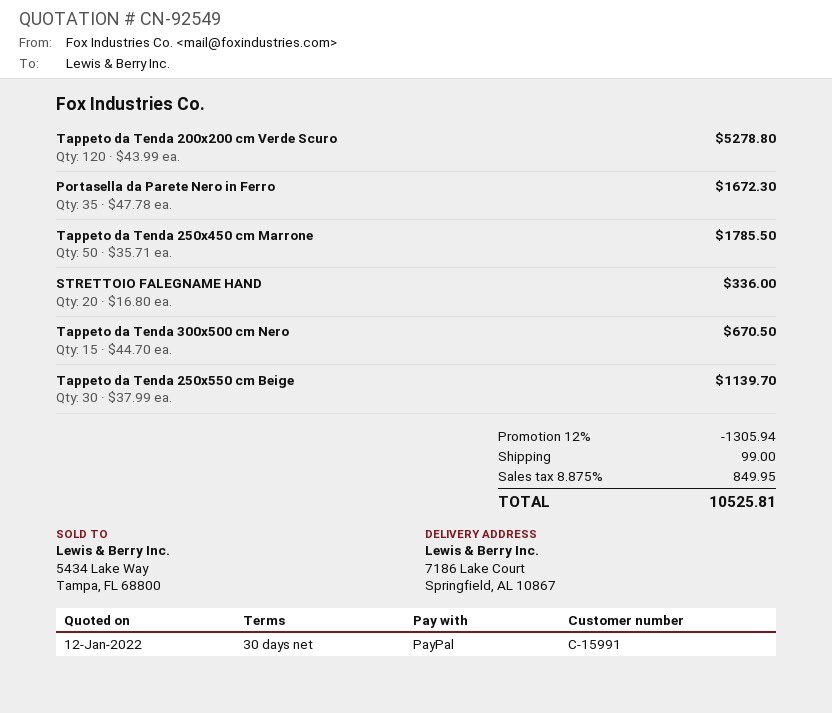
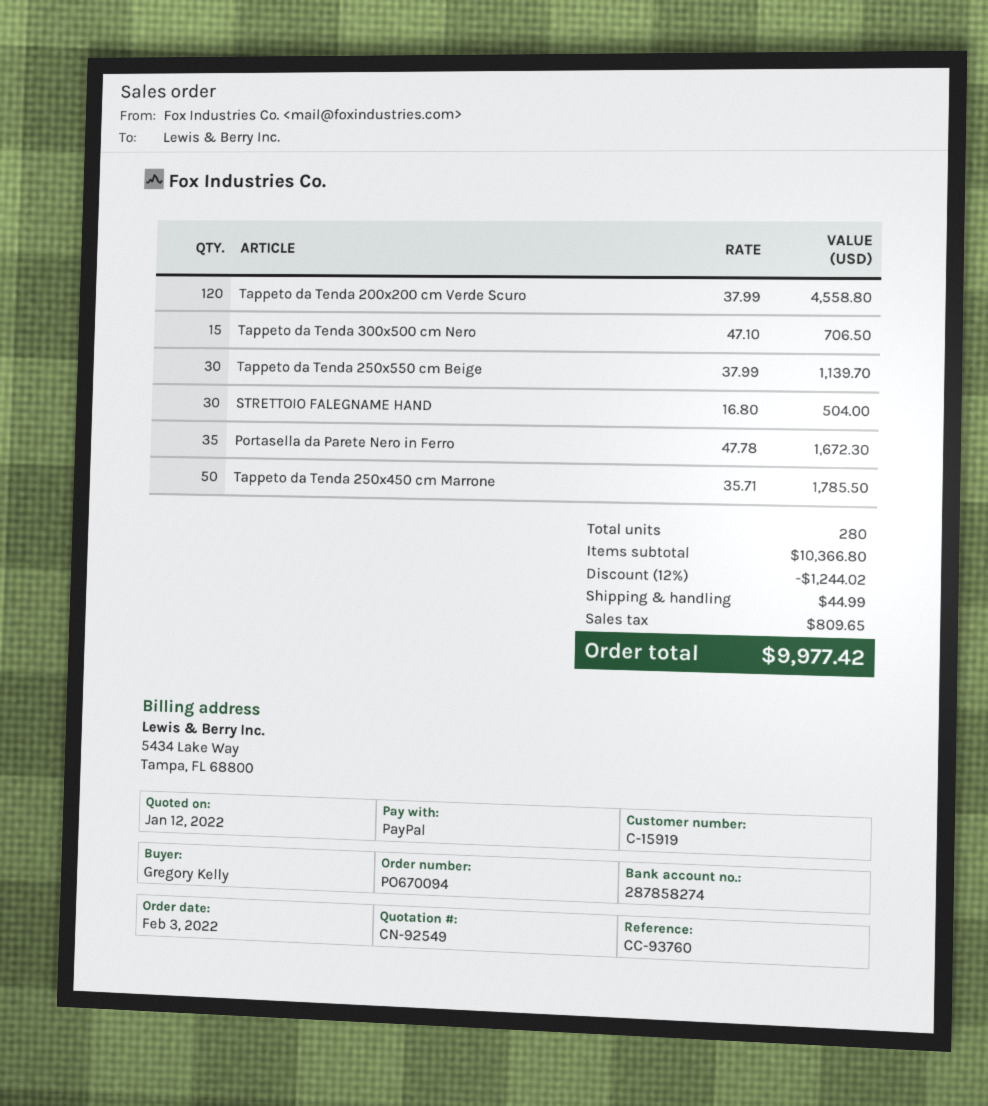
customer number: C-15991 -> C-15919
Tappeto da Tenda 200x200 cm Verde Scuro: 120 x 43.99 = 5278.80 -> 120 x 37.99 = 4558.80
STRETTOIO FALEGNAME HAND: 20 x 16.80 = 336.00 -> 30 x 16.80 = 504.00
Tappeto da Tenda 300x500 cm Nero: 15 x 44.70 = 670.50 -> 15 x 47.10 = 706.50
discount: 12% = 1305.94 -> 12% = 1244.02
shipping: 99.00 -> 44.99
tax: 849.95 -> 809.65
total: 10525.81 -> 9977.42

